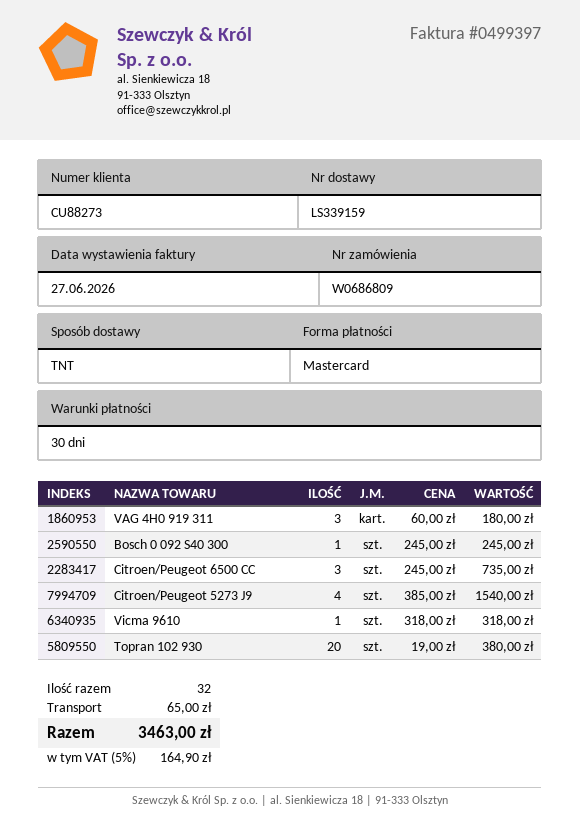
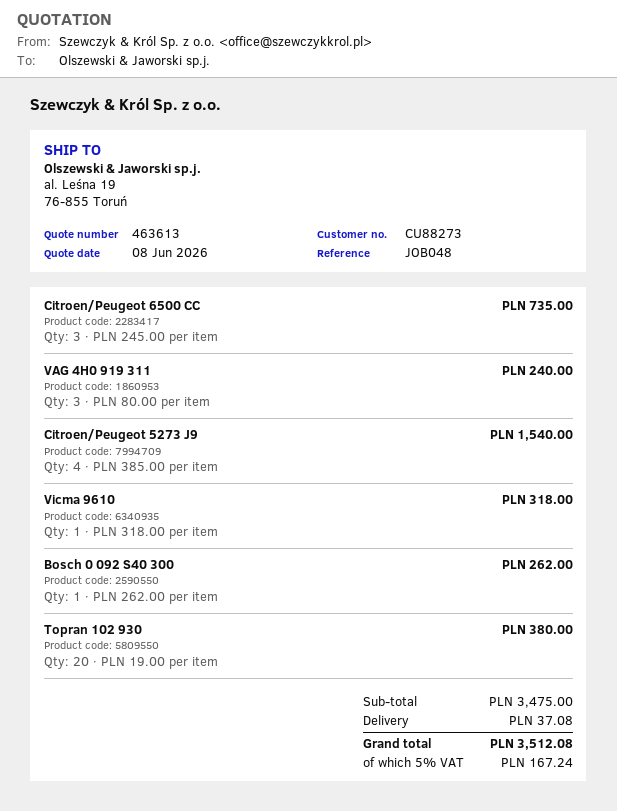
VAG 4H0 919 311: 3 x 60.00 = 180.00 -> 3 x 80.00 = 240.00
Bosch 0 092 S40 300: 1 x 245.00 = 245.00 -> 1 x 262.00 = 262.00
shipping: 65.00 -> 37.08
tax: 5% = 164.90 -> 5% = 167.24
total: 3463.00 -> 3512.08

